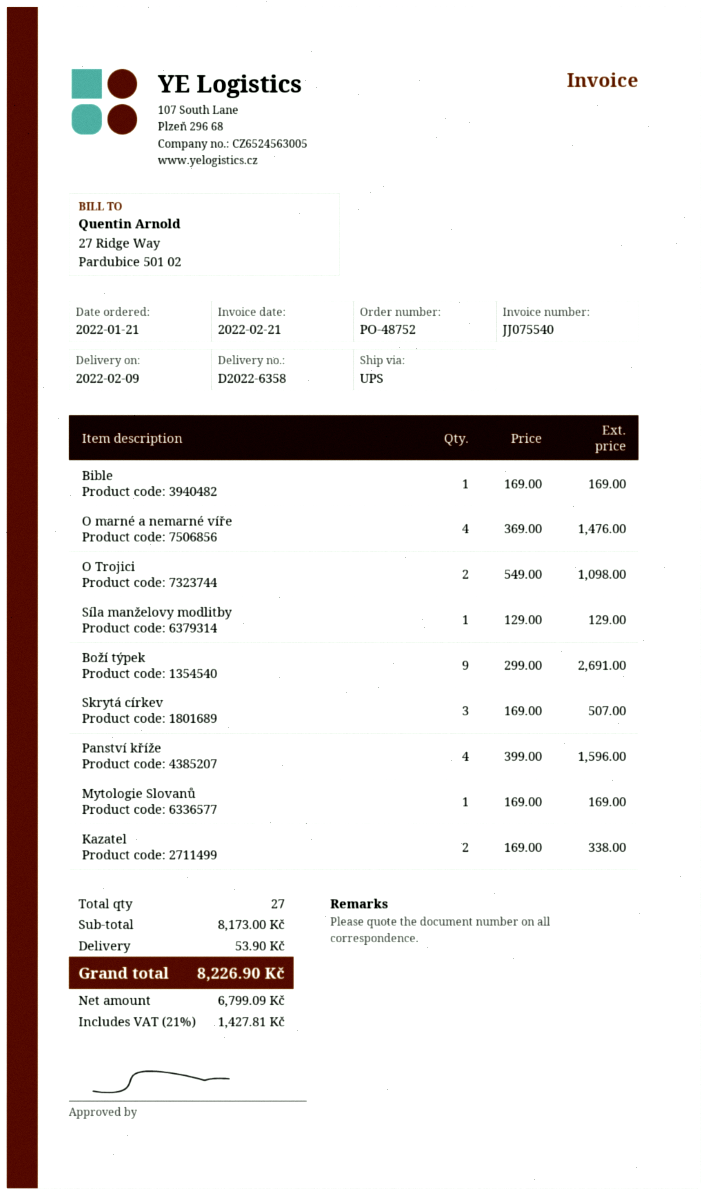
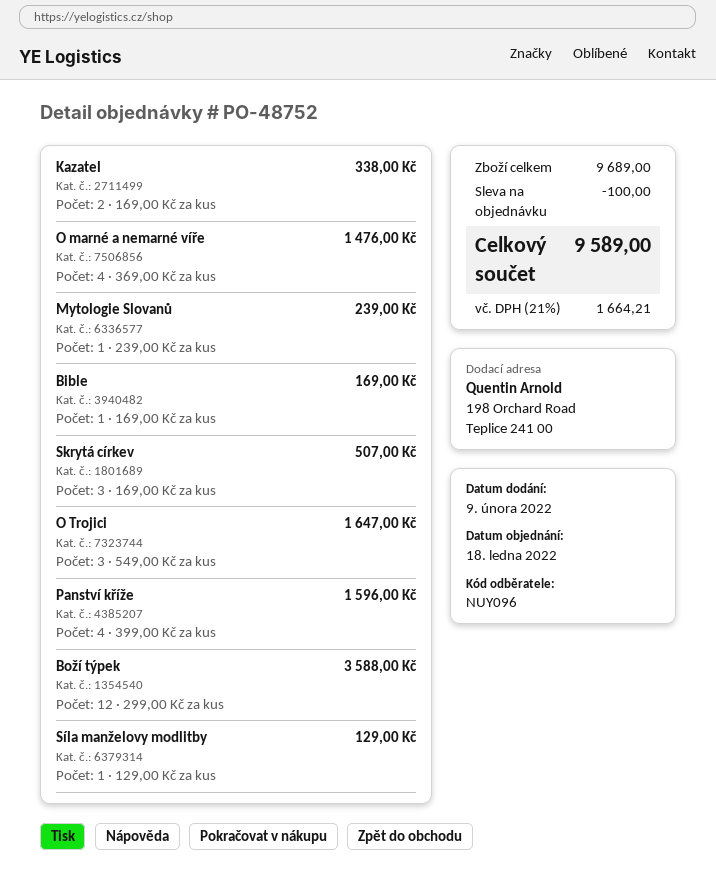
order date: 2022-01-21 -> 2022-01-18
O Trojici: 2 x 549.00 = 1098.00 -> 3 x 549.00 = 1647.00
Boží týpek: 9 x 299.00 = 2691.00 -> 12 x 299.00 = 3588.00
Mytologie Slovanů: 1 x 169.00 = 169.00 -> 1 x 239.00 = 239.00
subtotal: 8173.00 -> 9689.00
discount: none -> 100.00
shipping: 53.90 -> none
tax: 21% = 1427.81 -> 21% = 1664.21
total: 8226.90 -> 9589.00

